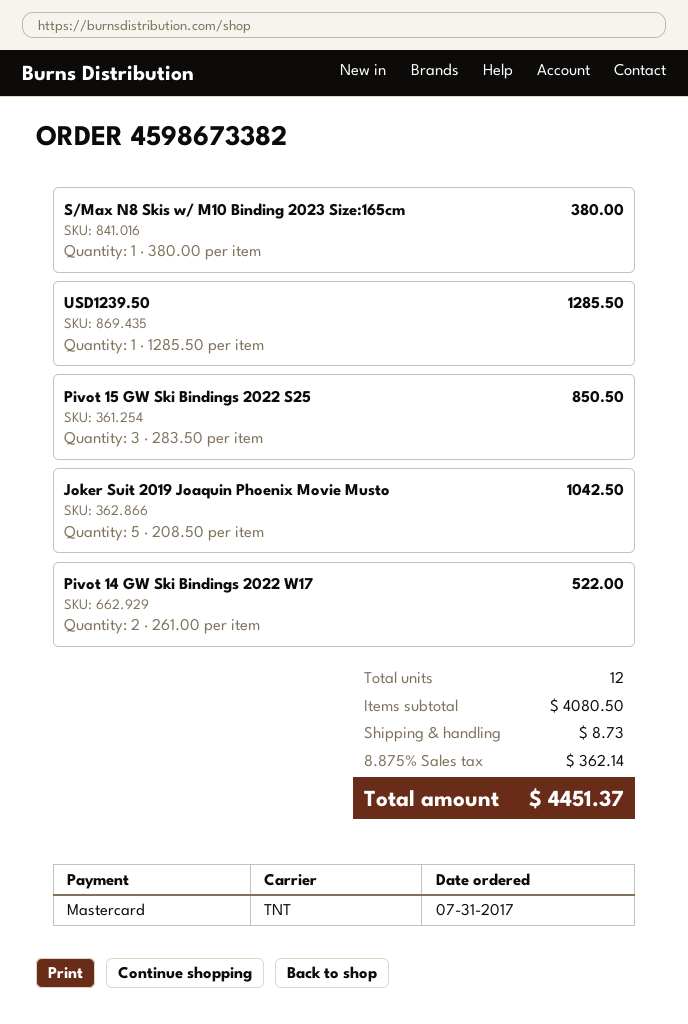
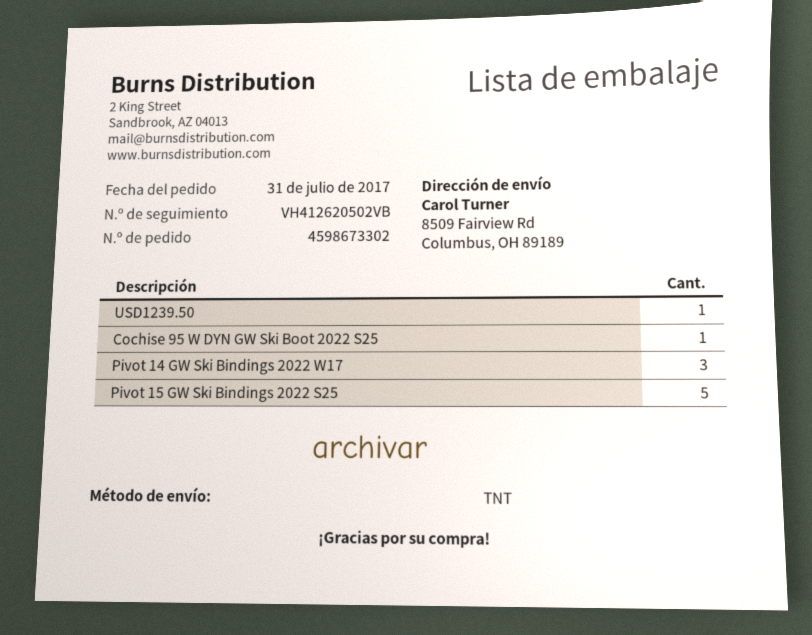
order number: 4598673382 -> 4598673302
S/Max N8 Skis w/ M10 Binding 2023 Size:165cm: 1 -> none
Pivot 15 GW Ski Bindings 2022 S25: 3 -> 5
Joker Suit 2019 Joaquin Phoenix Movie Musto: 5 -> none
Pivot 14 GW Ski Bindings 2022 W17: 2 -> 3
Cochise 95 W DYN GW Ski Boot 2022 S25: none -> 1

